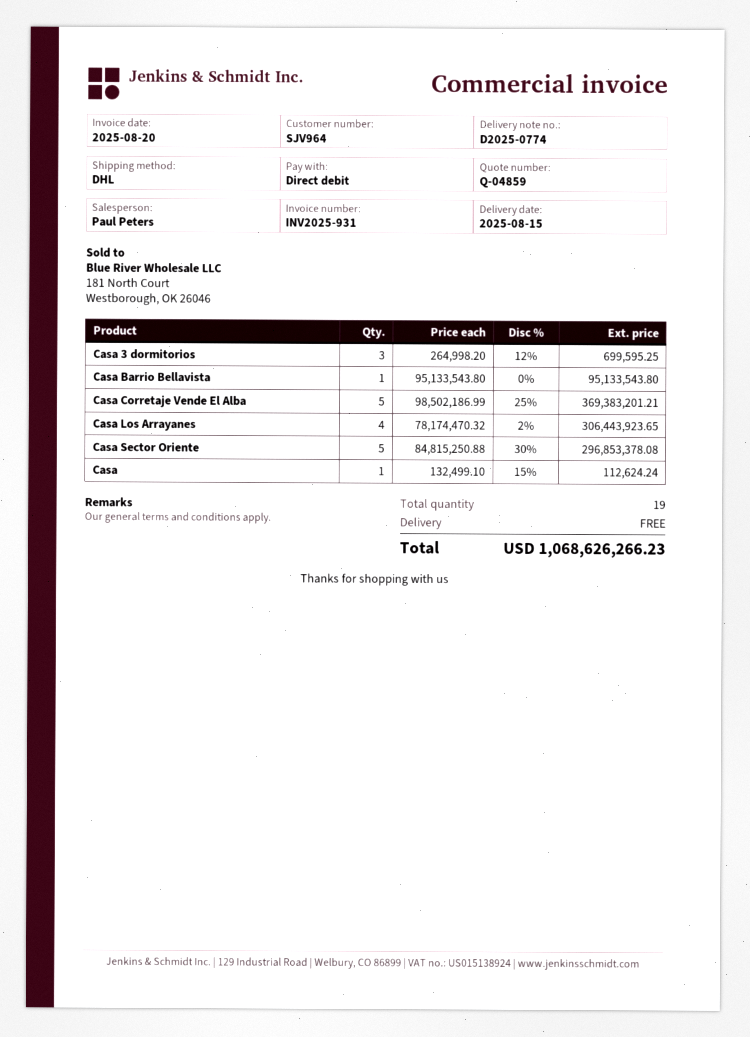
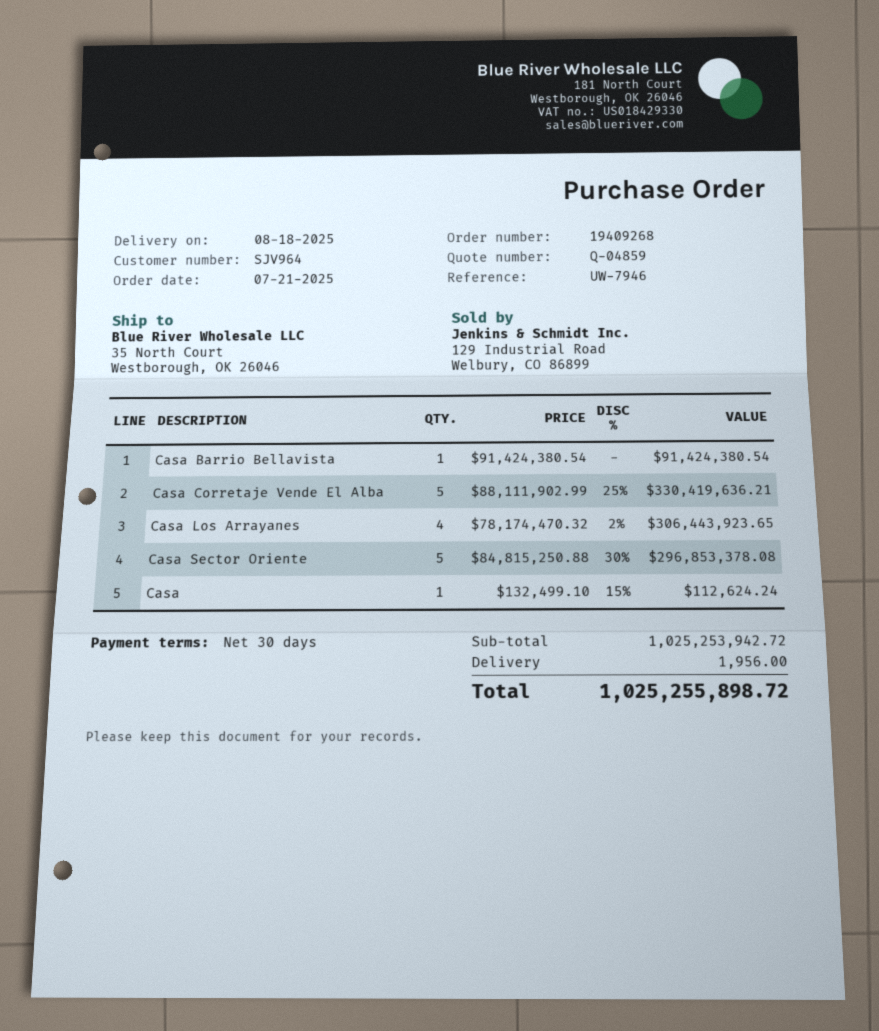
delivery date: 2025-08-15 -> 2025-08-18
Casa 3 dormitorios: 3 x 264998.20 - 12% = 699595.25 -> none
Casa Barrio Bellavista: 1 x 95133543.80 = 95133543.80 -> 1 x 91424380.54 = 91424380.54
Casa Corretaje Vende El Alba: 5 x 98502186.99 - 25% = 369383201.21 -> 5 x 88111902.99 - 25% = 330419636.21
shipping: 0.00 -> 1956.00
total: 1068626266.23 -> 1025255898.72

